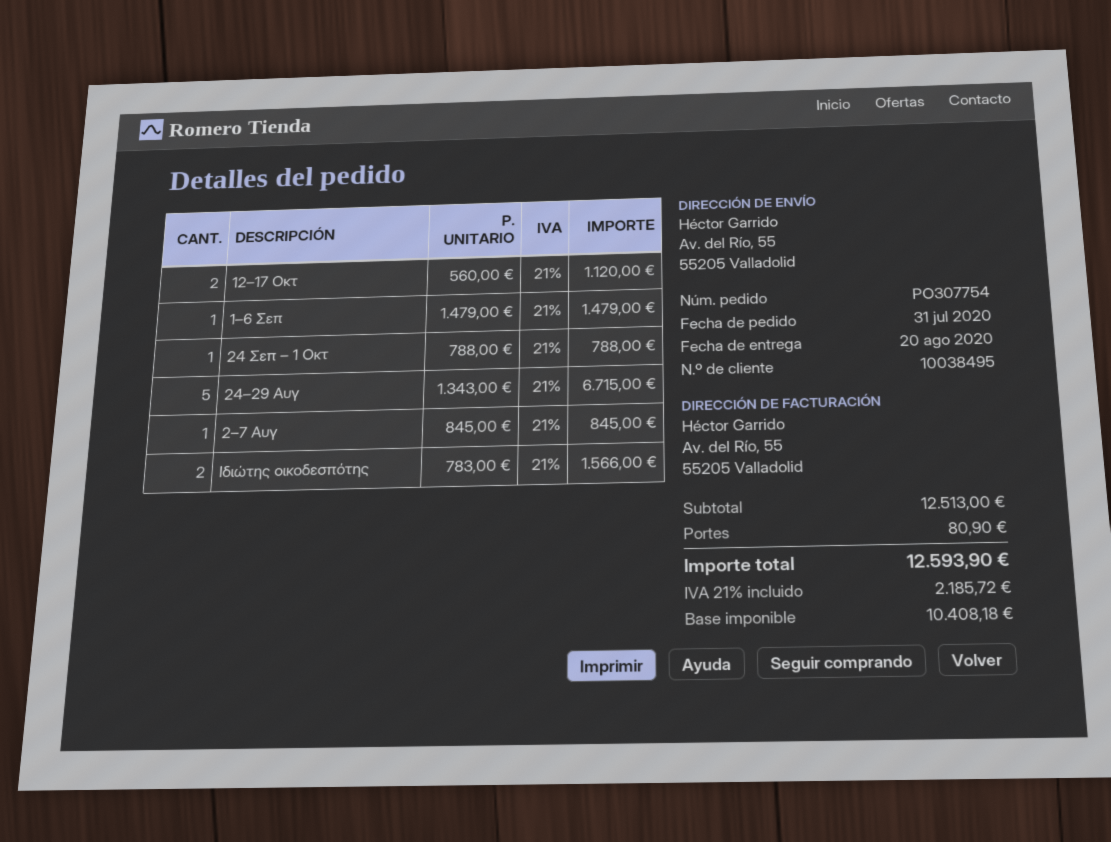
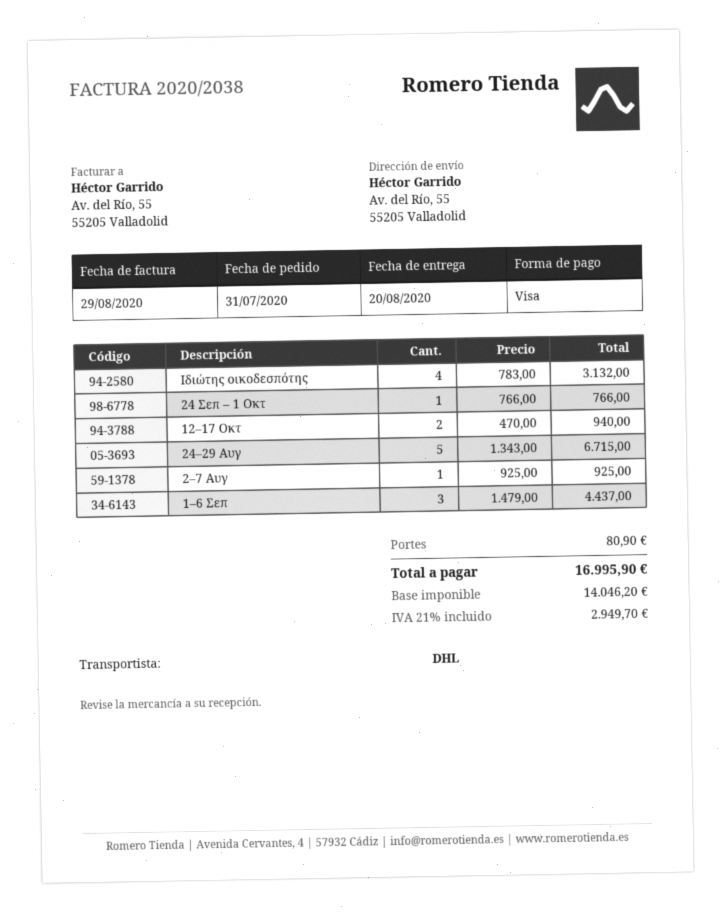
12–17 Οκτ: 2 x 560.00 = 1120.00 -> 2 x 470.00 = 940.00
1–6 Σεπ: 1 x 1479.00 = 1479.00 -> 3 x 1479.00 = 4437.00
24 Σεπ – 1 Οκτ: 1 x 788.00 = 788.00 -> 1 x 766.00 = 766.00
2–7 Αυγ: 1 x 845.00 = 845.00 -> 1 x 925.00 = 925.00
Ιδιώτης οικοδεσπότης: 2 x 783.00 = 1566.00 -> 4 x 783.00 = 3132.00
net: 10408.18 -> 14046.20
tax: 21% = 2185.72 -> 21% = 2949.70
total: 12593.90 -> 16995.90

